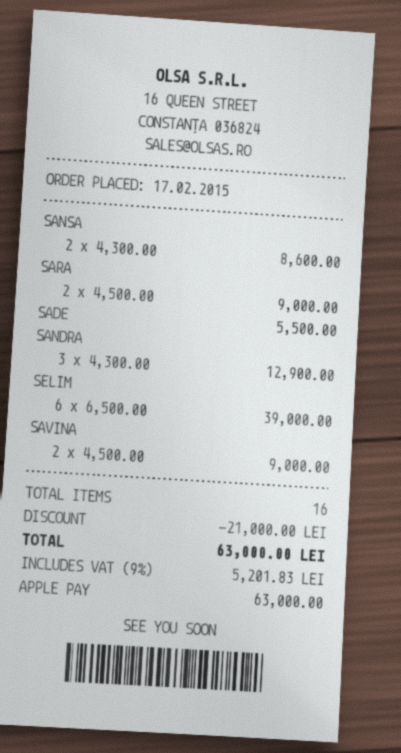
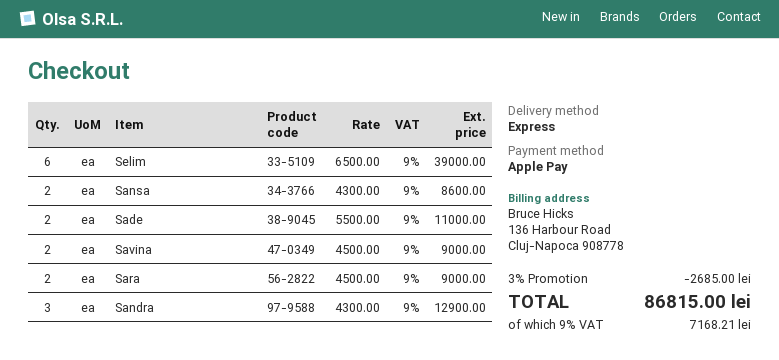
SADE: 1 x 5500.00 = 5500.00 -> 2 x 5500.00 = 11000.00
discount: 21000.00 -> 2685.00
tax: 9% = 5201.83 -> 9% = 7168.21
total: 63000.00 -> 86815.00

